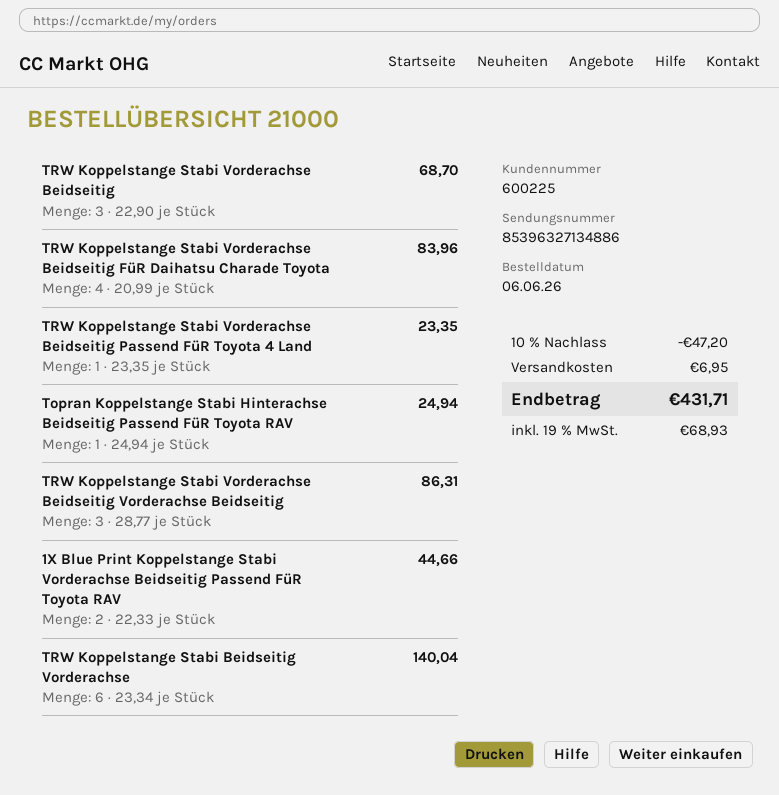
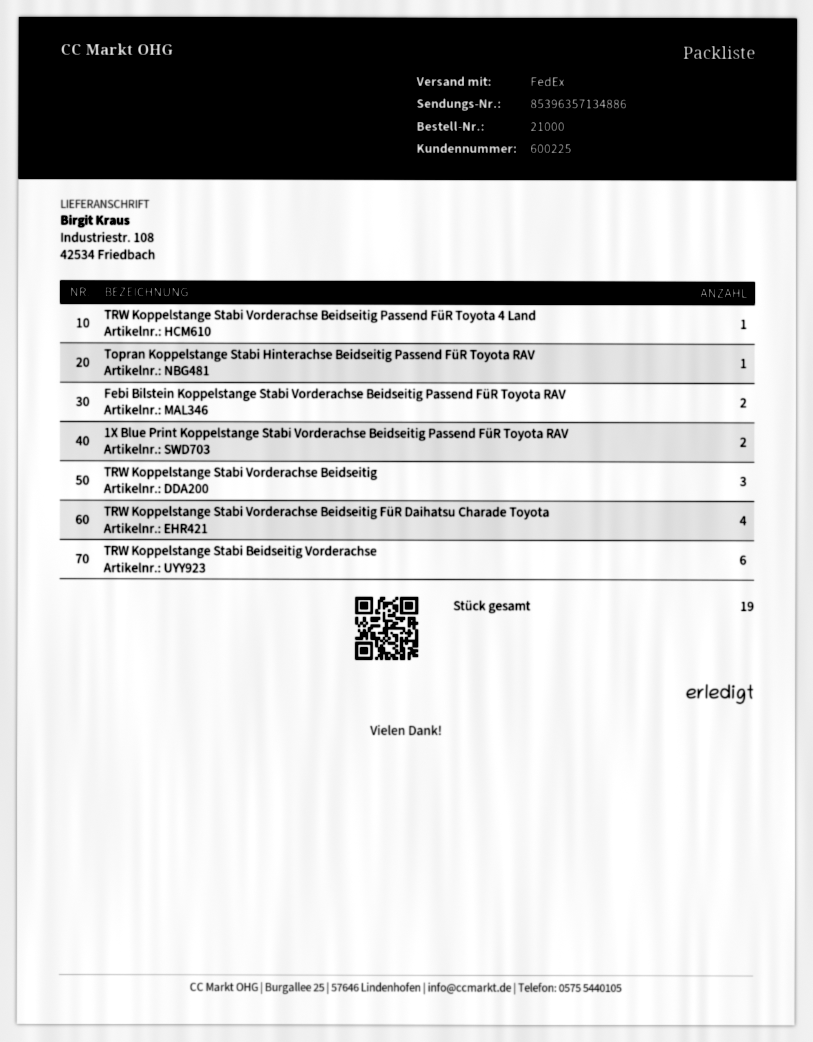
tracking number: 85396327134886 -> 85396357134886
TRW Koppelstange Stabi Vorderachse Beidseitig Vorderachse Beidseitig: 3 -> none
Febi Bilstein Koppelstange Stabi Vorderachse Beidseitig Passend FüR Toyota RAV: none -> 2

